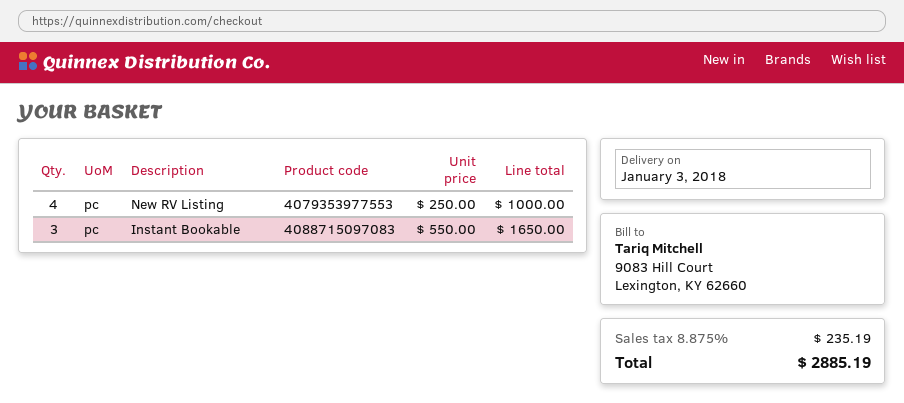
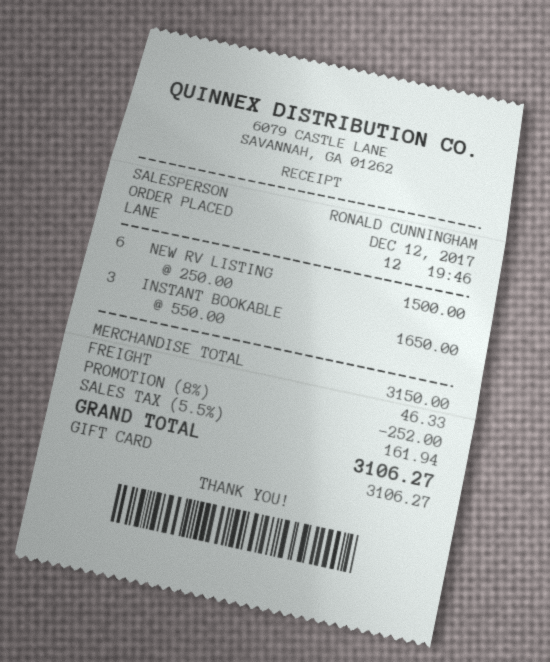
New RV Listing: 4 x 250.00 = 1000.00 -> 6 x 250.00 = 1500.00
discount: none -> 8% = 252.00
shipping: none -> 46.33
tax: 8.875% = 235.19 -> 5.5% = 161.94
total: 2885.19 -> 3106.27

